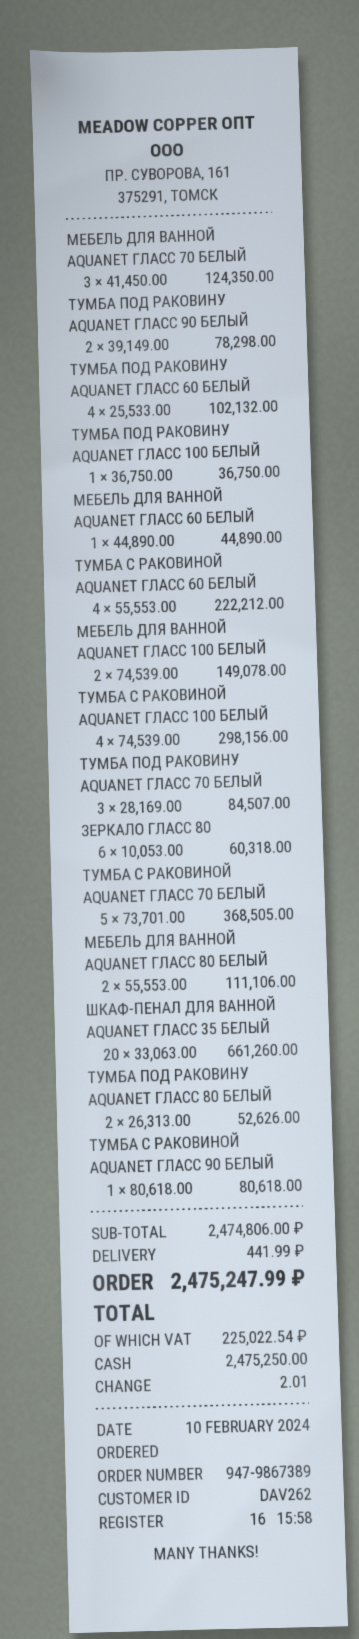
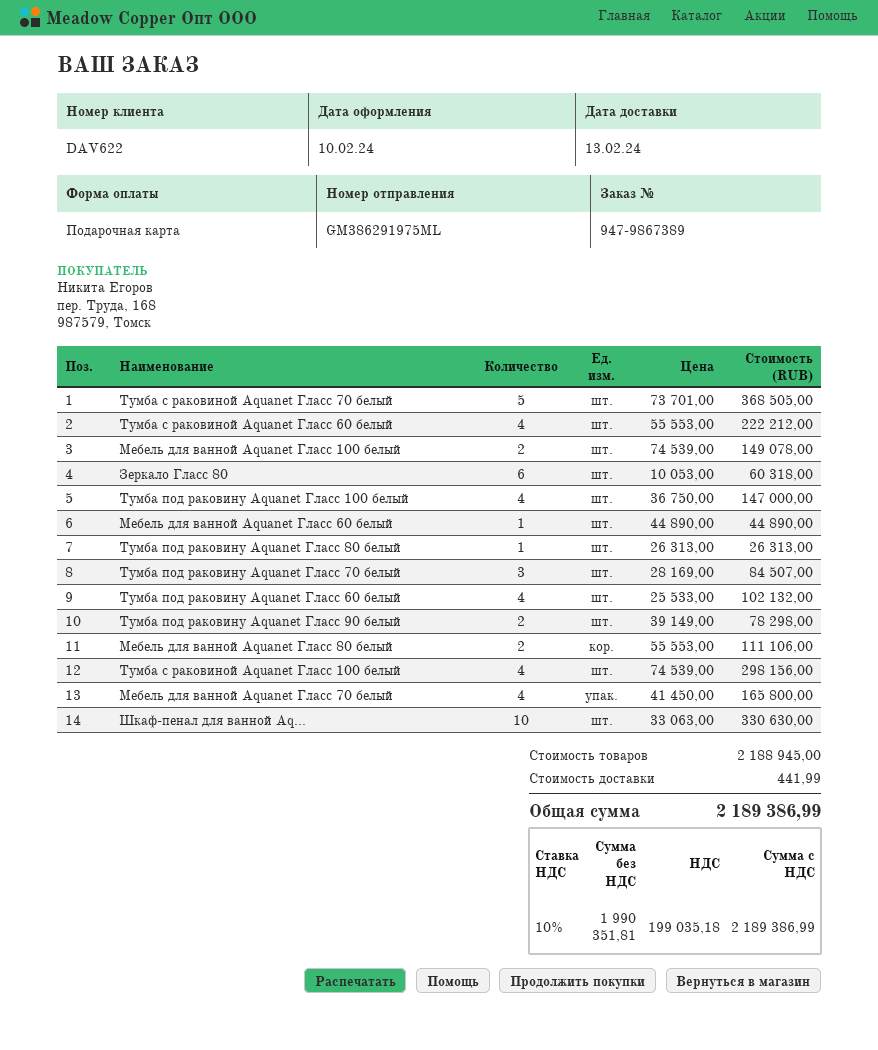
customer number: DAV262 -> DAV622
payment method: cash -> gift card
МЕБЕЛЬ ДЛЯ ВАННОЙ AQUANET ГЛАСС 70 БЕЛЫЙ: 3 x 41450.00 = 124350.00 -> 4 x 41450.00 = 165800.00
ТУМБА ПОД РАКОВИНУ AQUANET ГЛАСС 100 БЕЛЫЙ: 1 x 36750.00 = 36750.00 -> 4 x 36750.00 = 147000.00
ШКАФ-ПЕНАЛ ДЛЯ ВАННОЙ AQUANET ГЛАСС 35 БЕЛЫЙ: 20 x 33063.00 = 661260.00 -> 10 x 33063.00 = 330630.00
ТУМБА ПОД РАКОВИНУ AQUANET ГЛАСС 80 БЕЛЫЙ: 2 x 26313.00 = 52626.00 -> 1 x 26313.00 = 26313.00
ТУМБА С РАКОВИНОЙ AQUANET ГЛАСС 90 БЕЛЫЙ: 1 x 80618.00 = 80618.00 -> none
subtotal: 2474806.00 -> 2188945.00
tax: 225022.54 -> 199035.18
total: 2475247.99 -> 2189386.99

